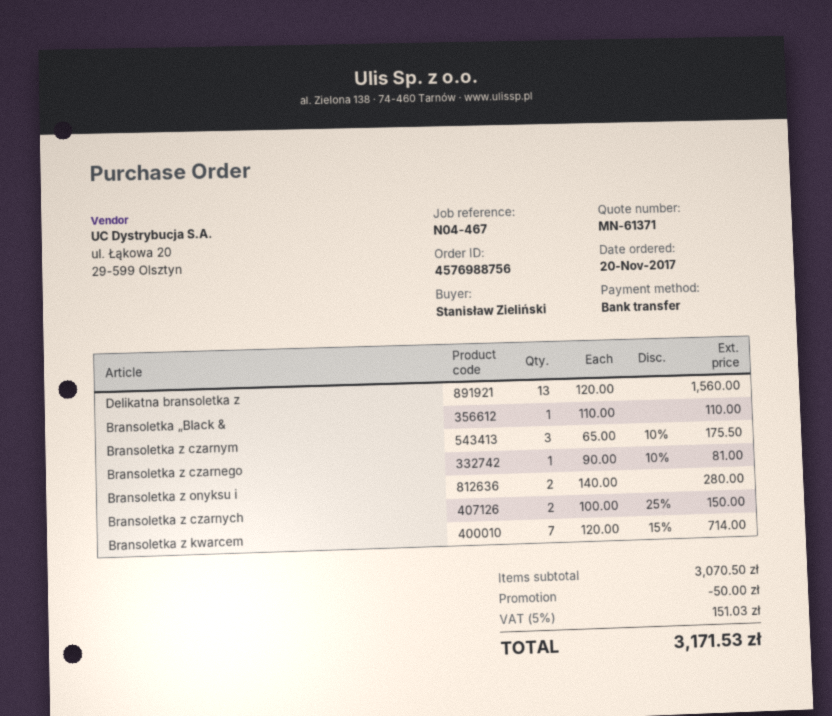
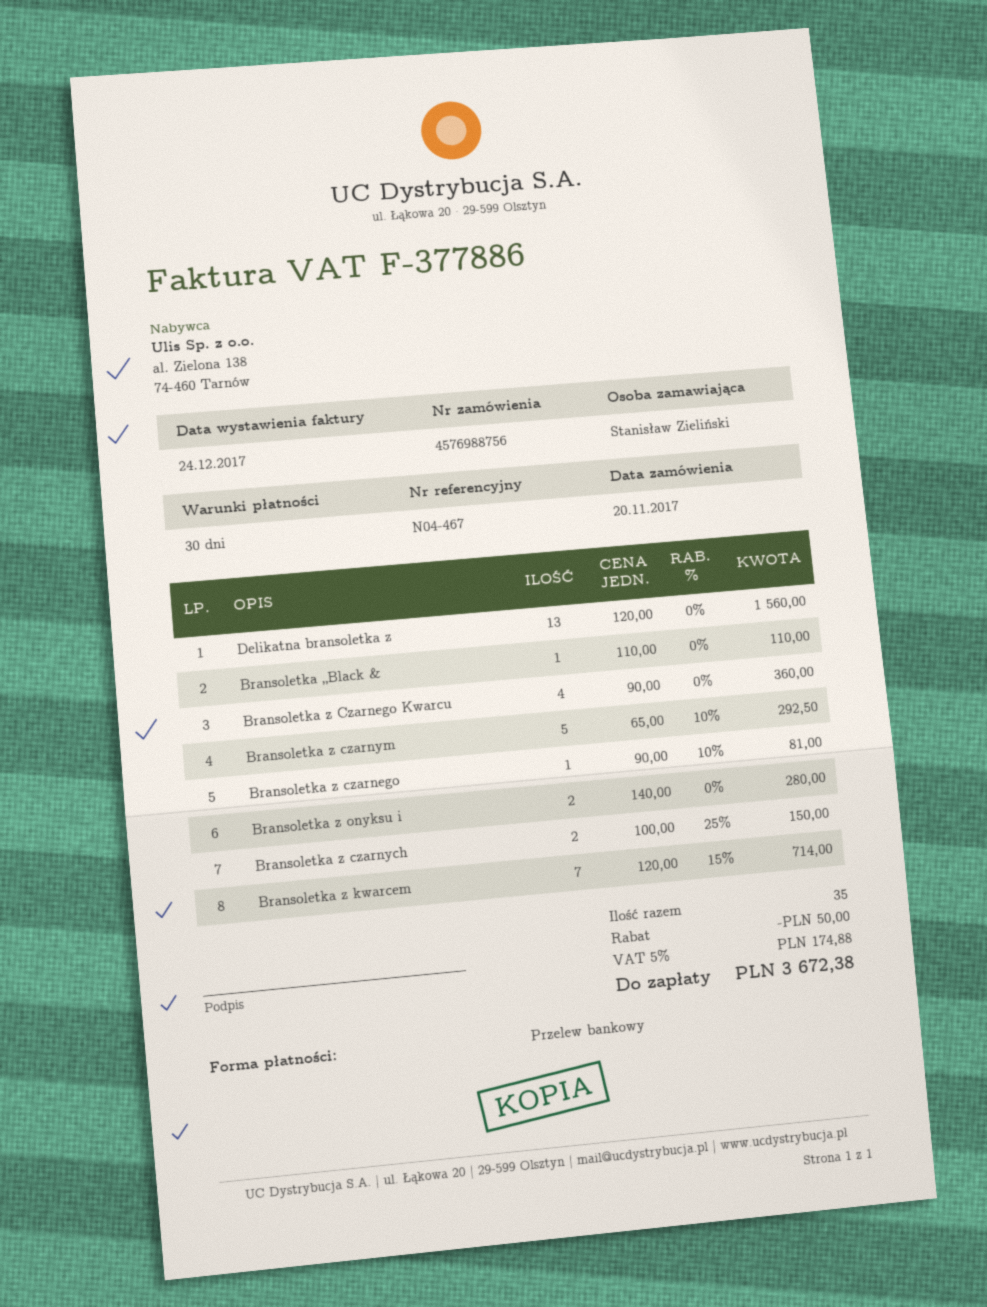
Bransoletka z czarnym: 3 x 65.00 - 10% = 175.50 -> 5 x 65.00 - 10% = 292.50
Bransoletka z Czarnego Kwarcu: none -> 4 x 90.00 = 360.00
tax: 5% = 151.03 -> 5% = 174.88
total: 3171.53 -> 3672.38

